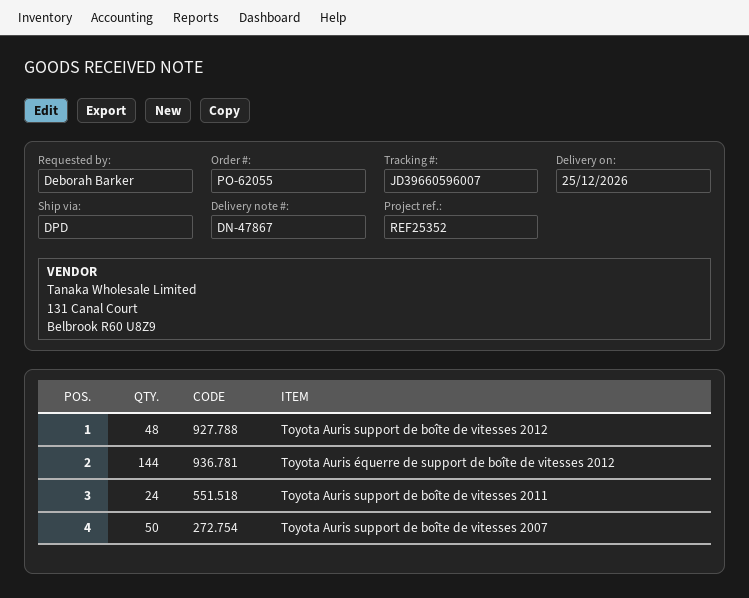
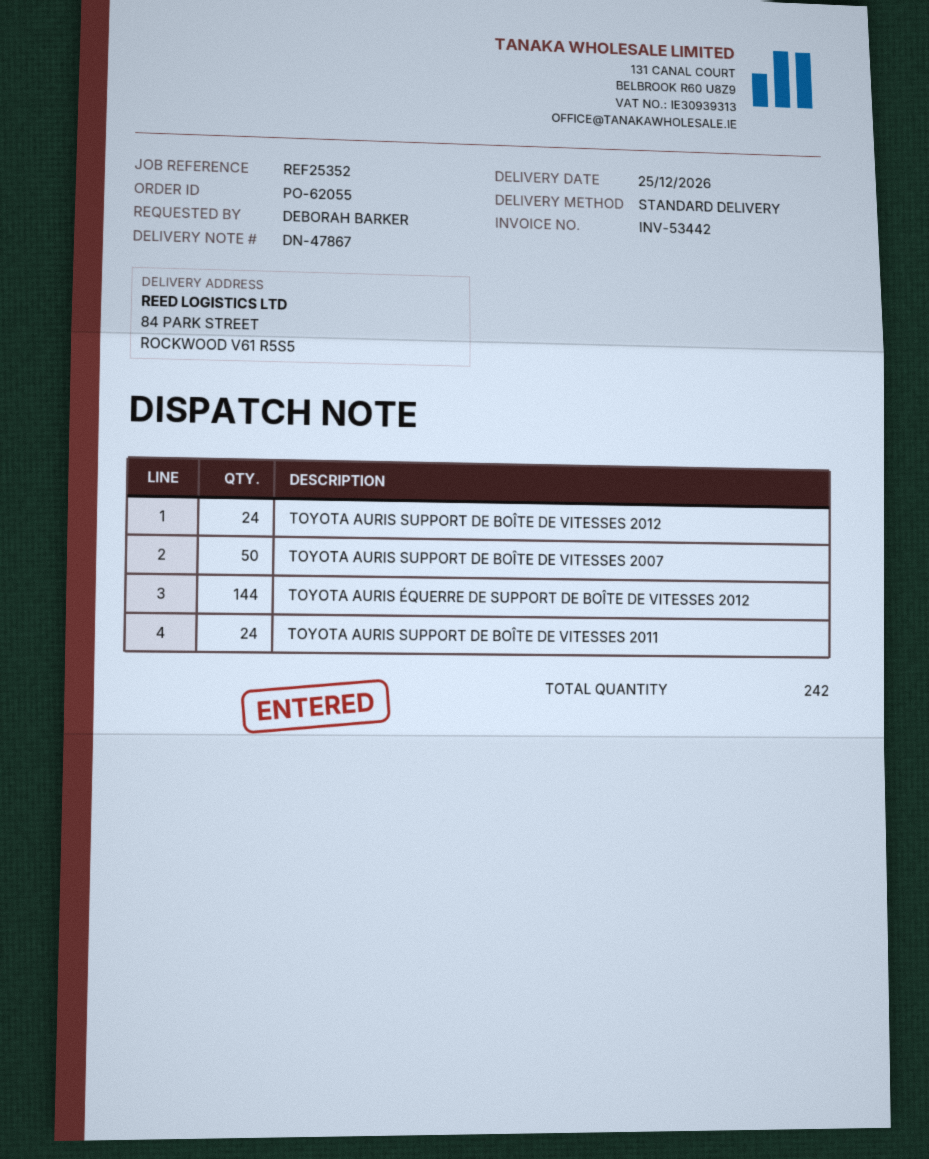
shipping method: DPD -> standard
Toyota Auris support de boîte de vitesses 2012: 48 -> 24

